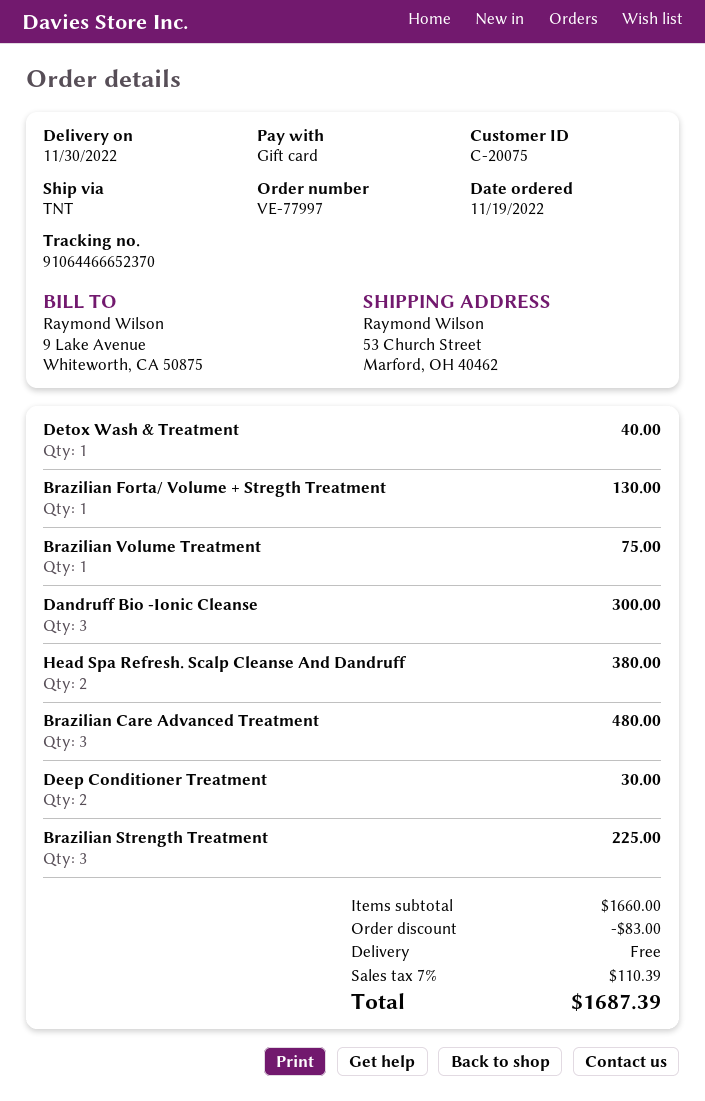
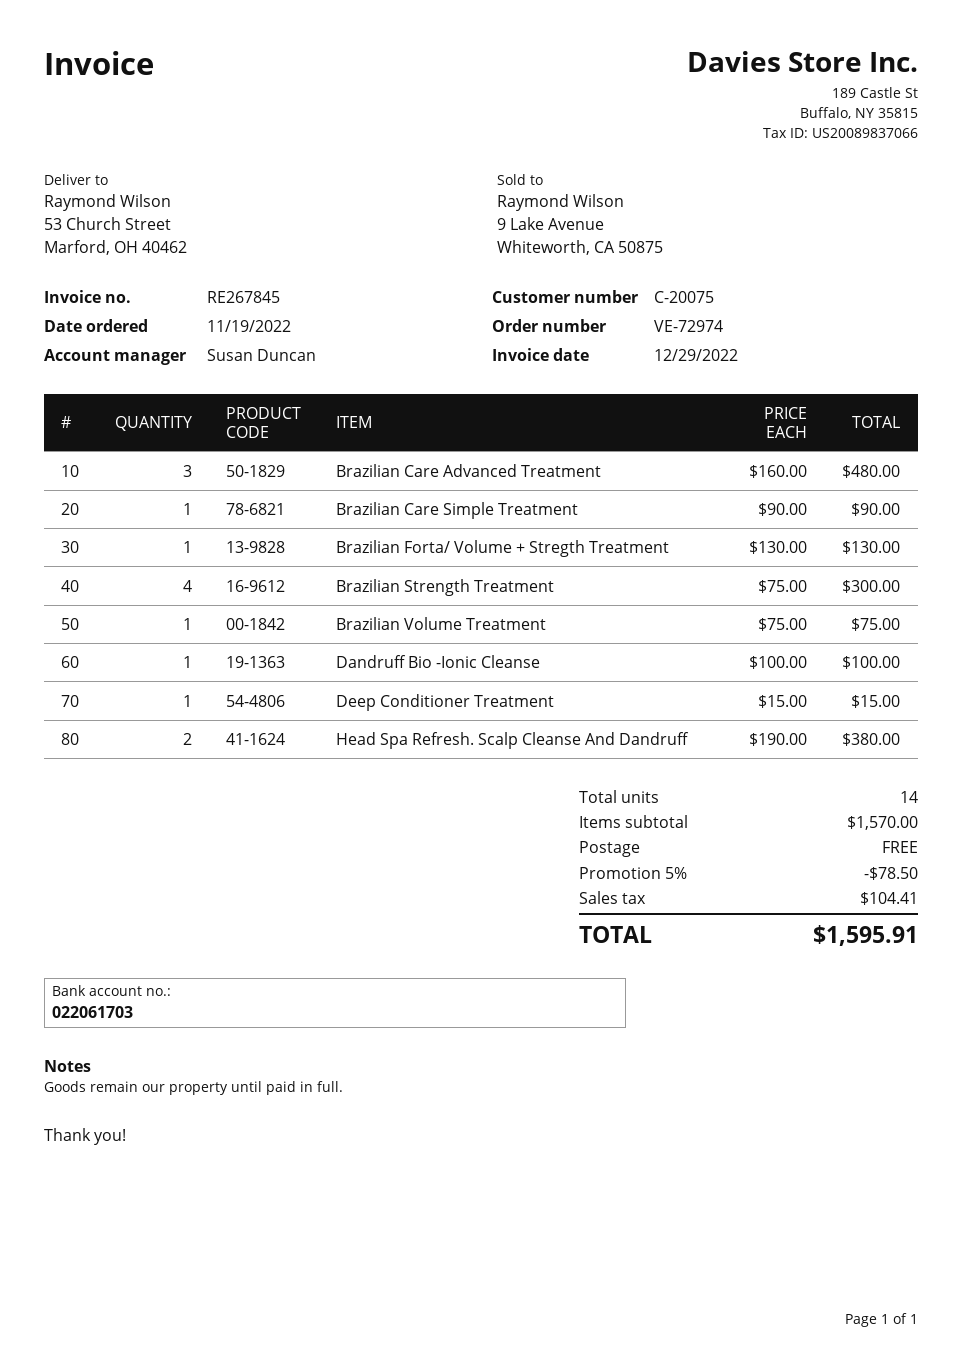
order number: VE-77997 -> VE-72974
Detox Wash & Treatment: 1 for 40.00 -> none
Dandruff Bio -Ionic Cleanse: 3 for 300.00 -> 1 for 100.00
Deep Conditioner Treatment: 2 for 30.00 -> 1 for 15.00
Brazilian Strength Treatment: 3 for 225.00 -> 4 for 300.00
Brazilian Care Simple Treatment: none -> 1 for 90.00
subtotal: 1660.00 -> 1570.00
discount: 83.00 -> 78.50
tax: 110.39 -> 104.41
total: 1687.39 -> 1595.91

